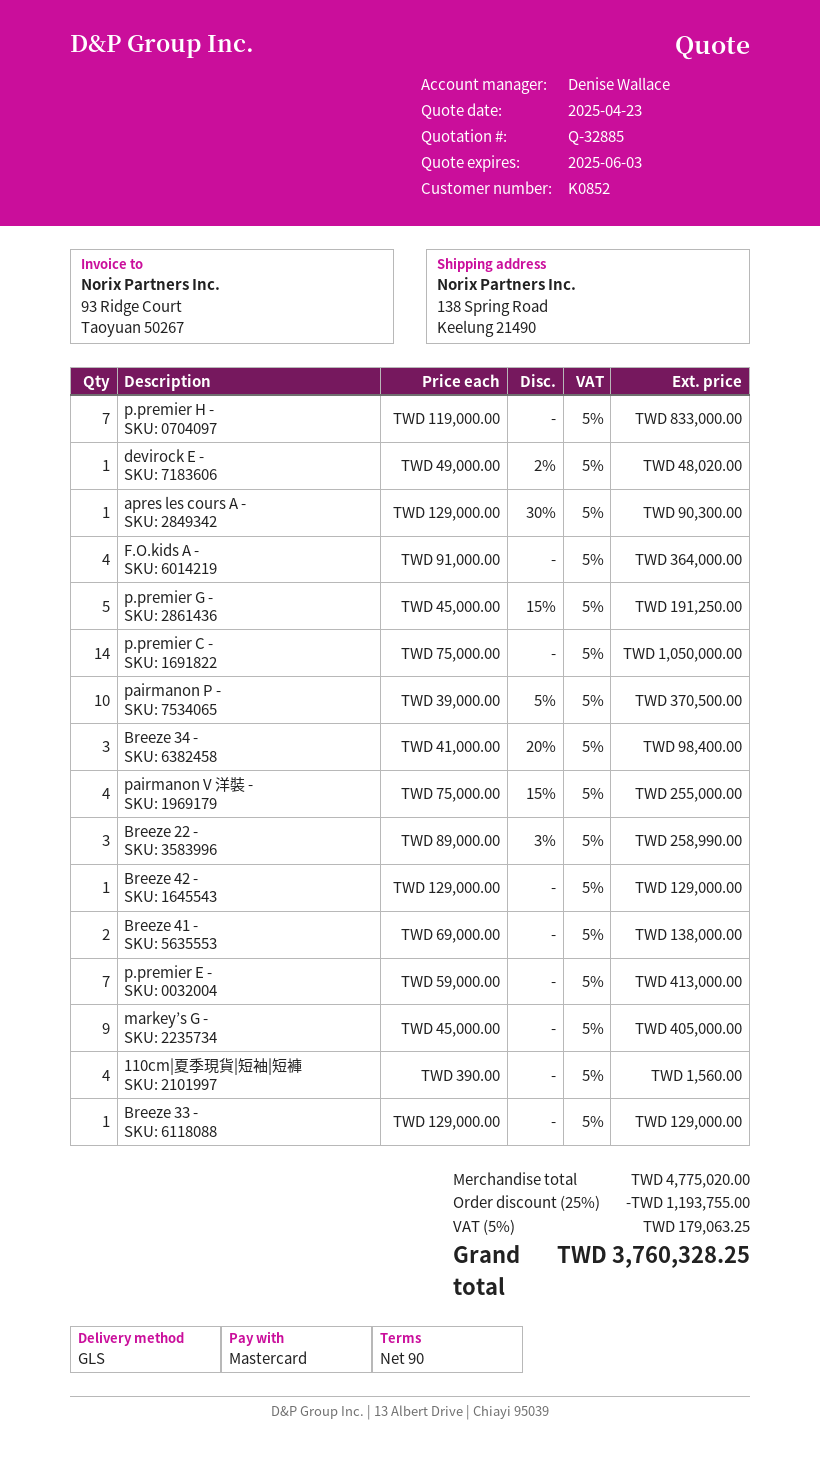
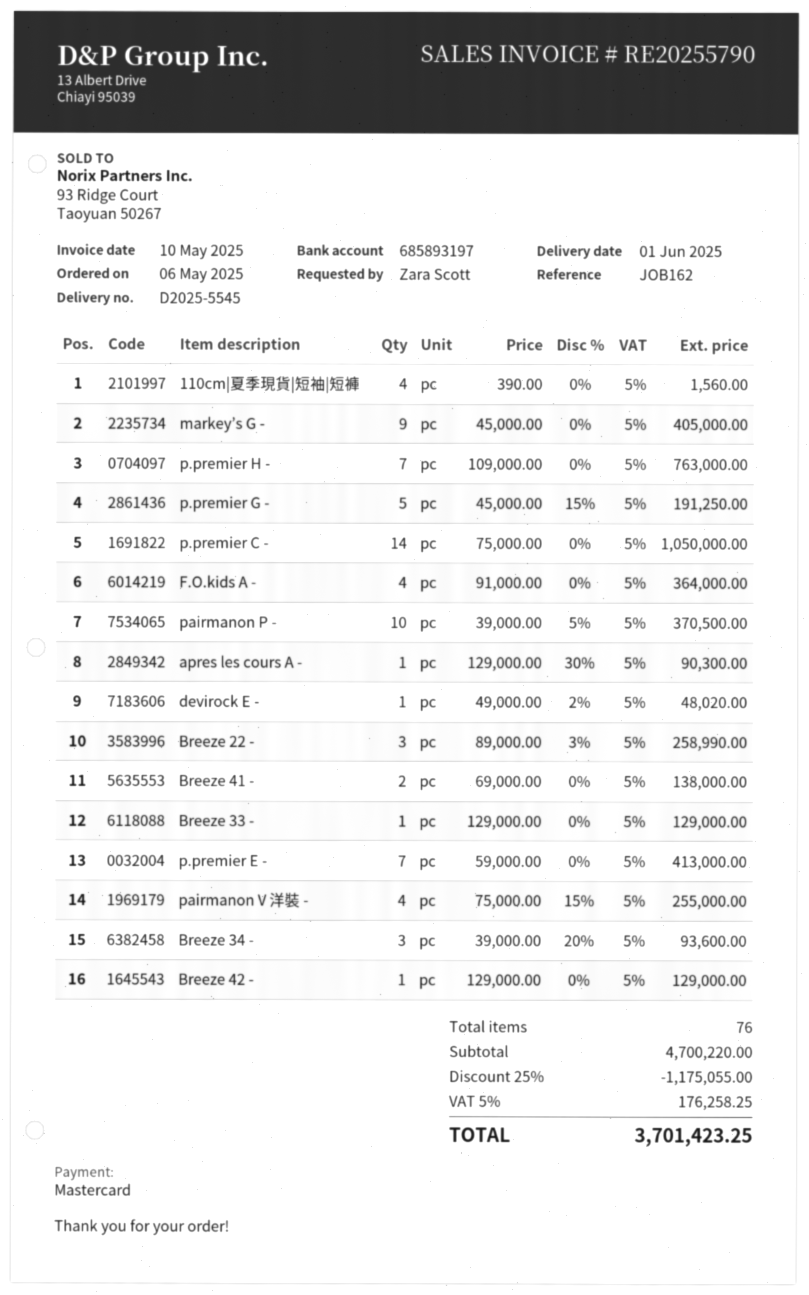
p.premier H -: 7 x 119000.00 = 833000.00 -> 7 x 109000.00 = 763000.00
Breeze 34 -: 3 x 41000.00 - 20% = 98400.00 -> 3 x 39000.00 - 20% = 93600.00
subtotal: 4775020.00 -> 4700220.00
discount: 25% = 1193755.00 -> 25% = 1175055.00
tax: 5% = 179063.25 -> 5% = 176258.25
total: 3760328.25 -> 3701423.25

